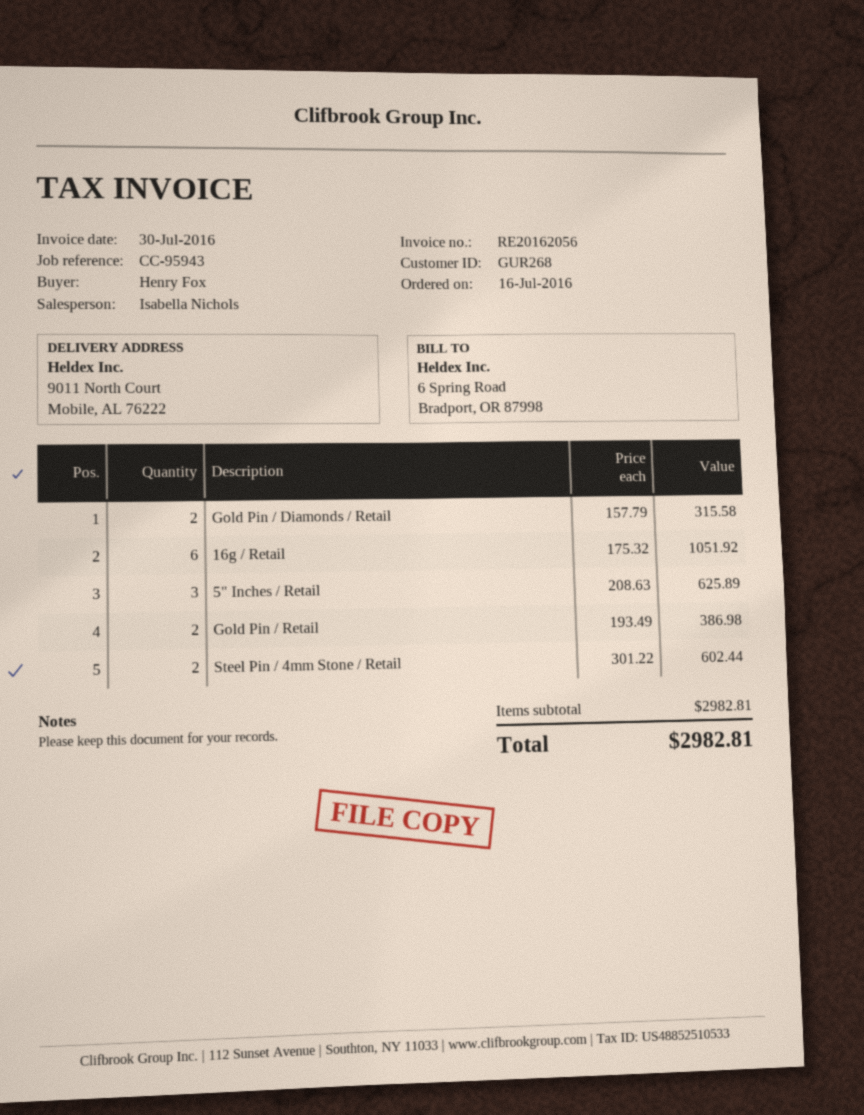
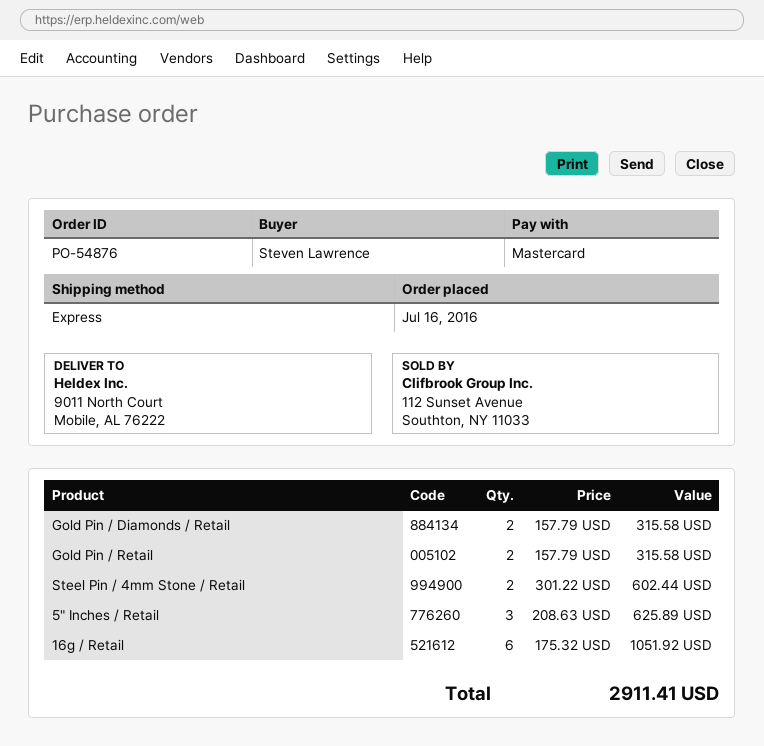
ordered by: Henry Fox -> Steven Lawrence
Gold Pin / Retail: 2 x 193.49 = 386.98 -> 2 x 157.79 = 315.58
total: 2982.81 -> 2911.41

